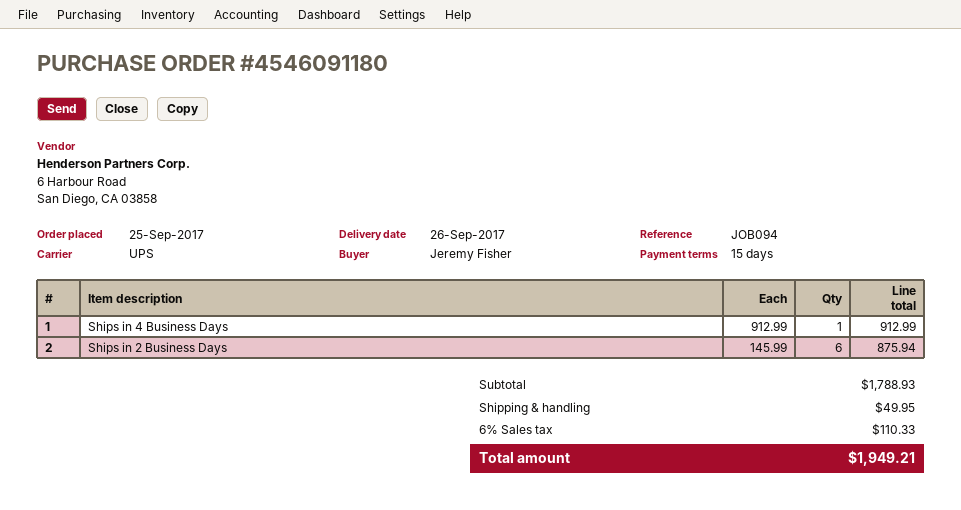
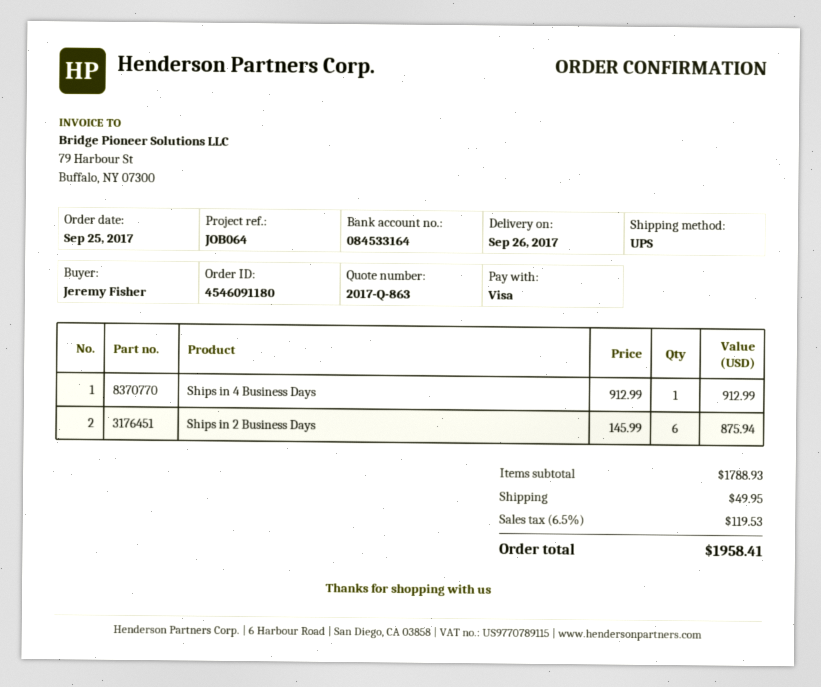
reference: JOB094 -> JOB064
tax: 6% = 110.33 -> 6.5% = 119.53
total: 1949.21 -> 1958.41

